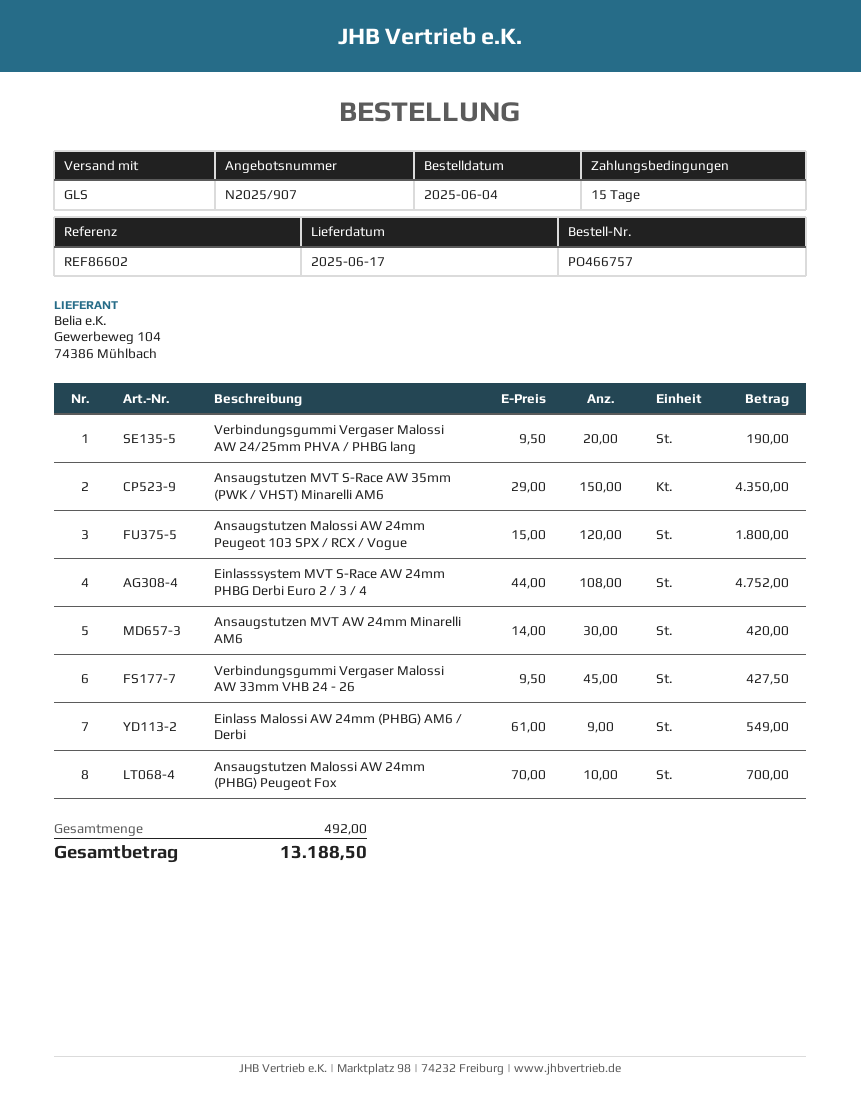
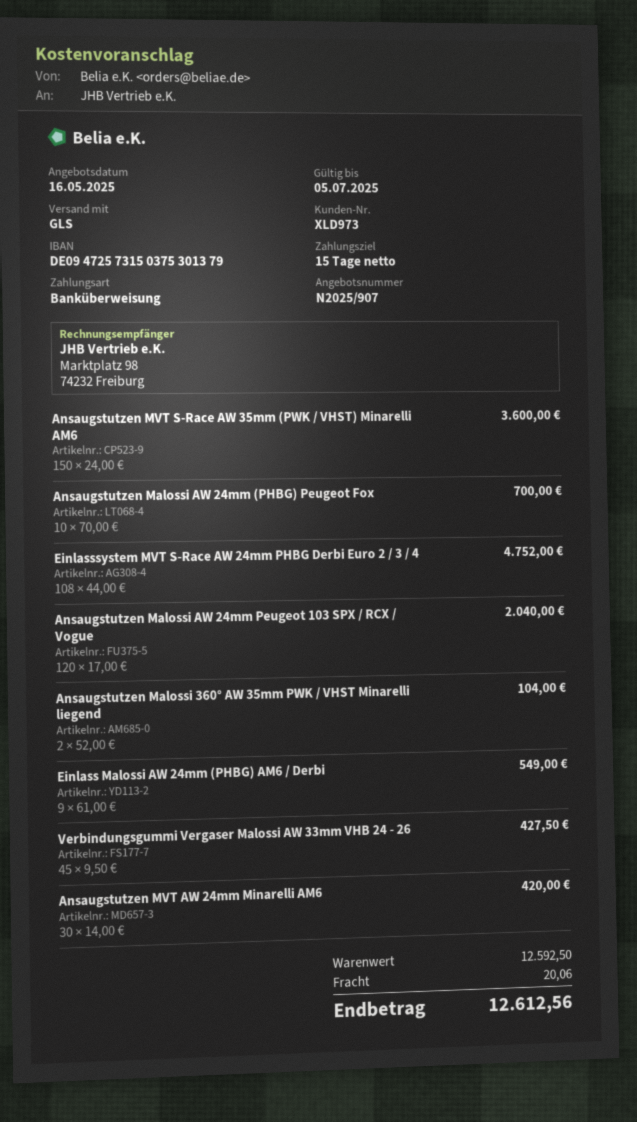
Verbindungsgummi Vergaser Malossi AW 24/25mm PHVA / PHBG lang: 20 x 9.50 = 190.00 -> none
Ansaugstutzen MVT S-Race AW 35mm (PWK / VHST) Minarelli AM6: 150 x 29.00 = 4350.00 -> 150 x 24.00 = 3600.00
Ansaugstutzen Malossi AW 24mm Peugeot 103 SPX / RCX / Vogue: 120 x 15.00 = 1800.00 -> 120 x 17.00 = 2040.00
Ansaugstutzen Malossi 360° AW 35mm PWK / VHST Minarelli liegend: none -> 2 x 52.00 = 104.00
shipping: none -> 20.06
total: 13188.50 -> 12612.56

